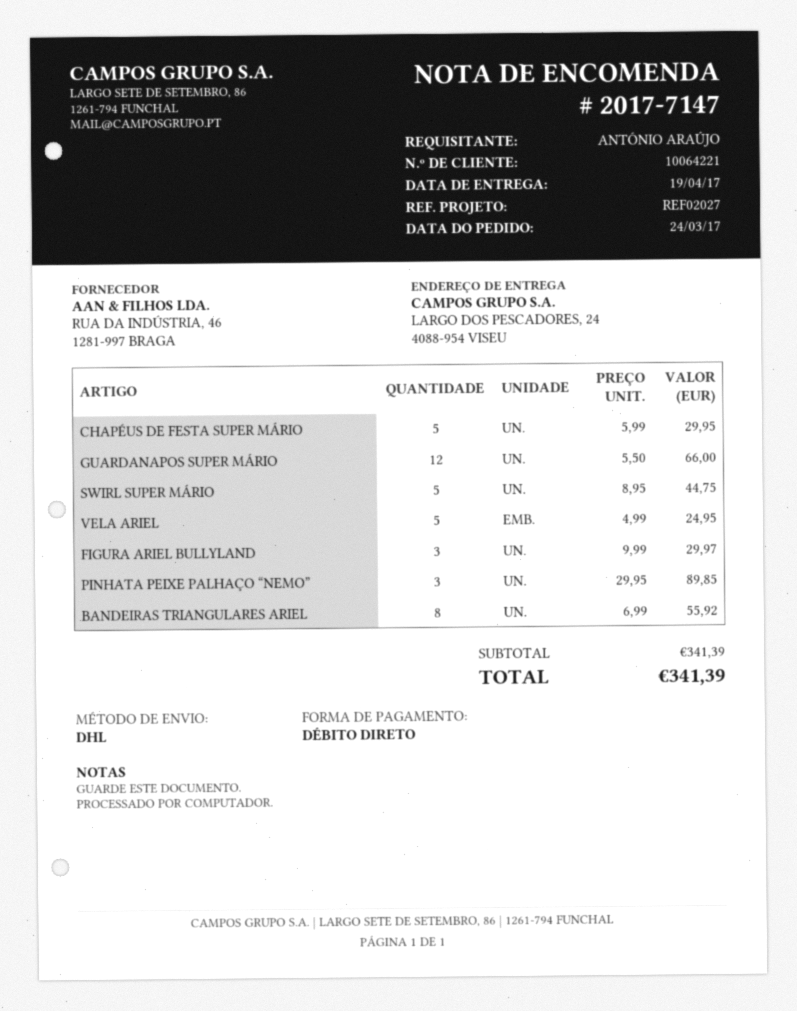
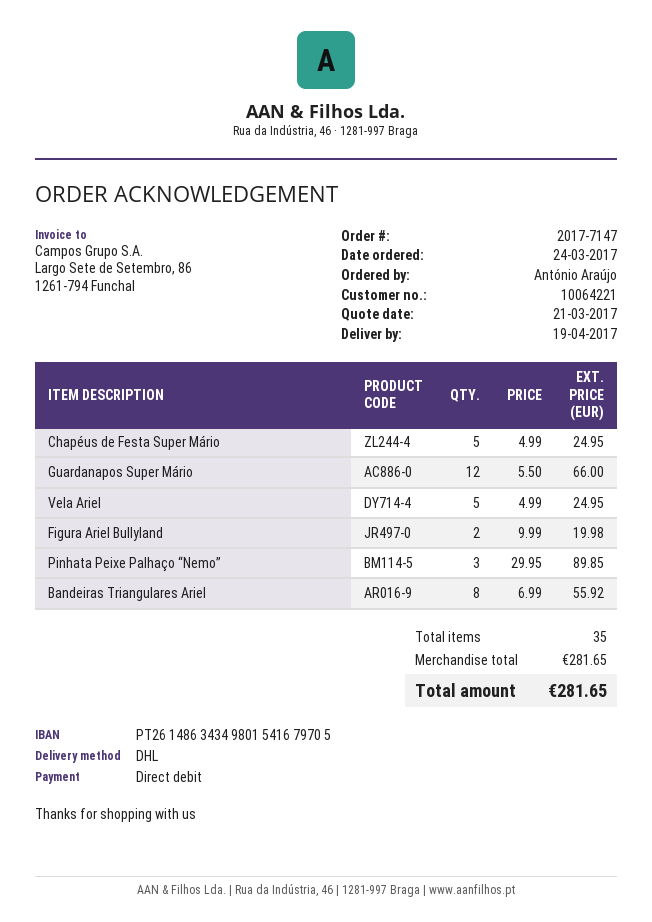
CHAPÉUS DE FESTA SUPER MÁRIO: 5 x 5.99 = 29.95 -> 5 x 4.99 = 24.95
SWIRL SUPER MÁRIO: 5 x 8.95 = 44.75 -> none
FIGURA ARIEL BULLYLAND: 3 x 9.99 = 29.97 -> 2 x 9.99 = 19.98
subtotal: 341.39 -> 281.65
total: 341.39 -> 281.65

